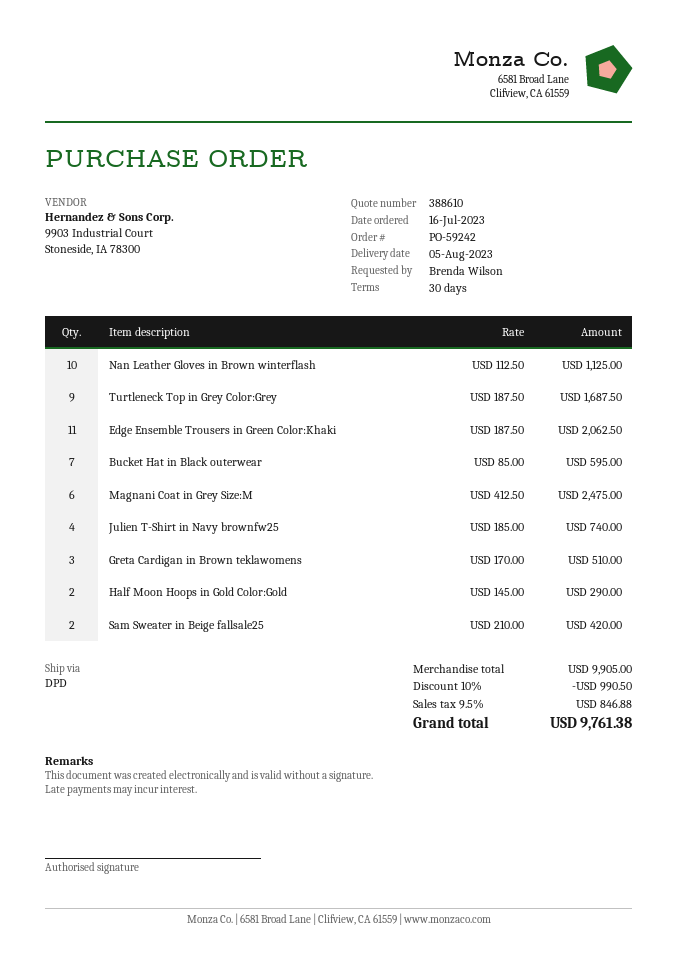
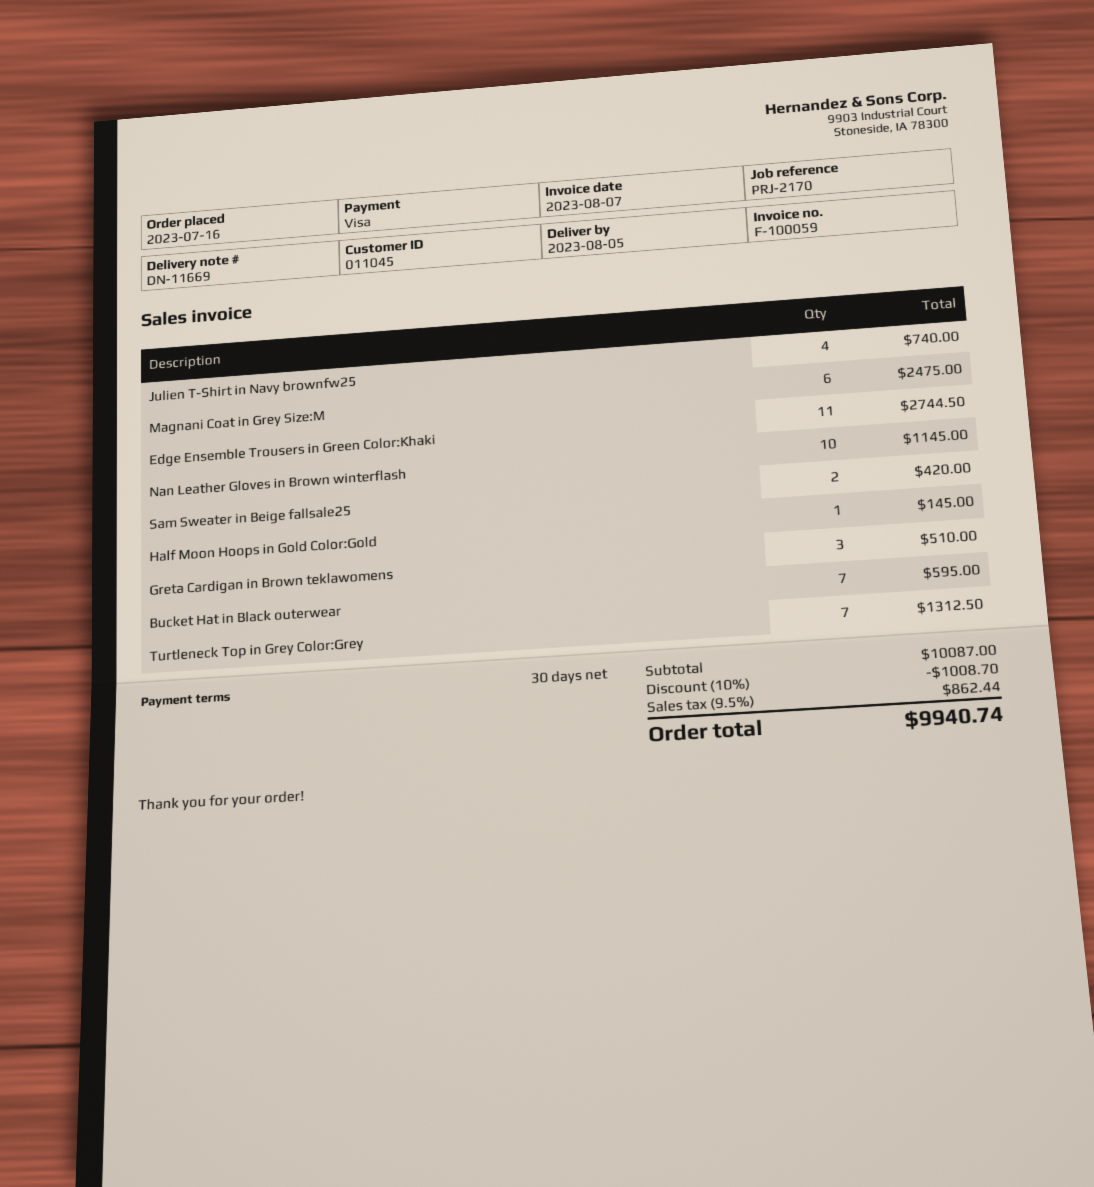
Nan Leather Gloves in Brown winterflash: 10 for 1125.00 -> 10 for 1145.00
Turtleneck Top in Grey Color:Grey: 9 for 1687.50 -> 7 for 1312.50
Edge Ensemble Trousers in Green Color:Khaki: 11 for 2062.50 -> 11 for 2744.50
Half Moon Hoops in Gold Color:Gold: 2 for 290.00 -> 1 for 145.00
subtotal: 9905.00 -> 10087.00
discount: 10% = 990.50 -> 10% = 1008.70
tax: 9.5% = 846.88 -> 9.5% = 862.44
total: 9761.38 -> 9940.74

